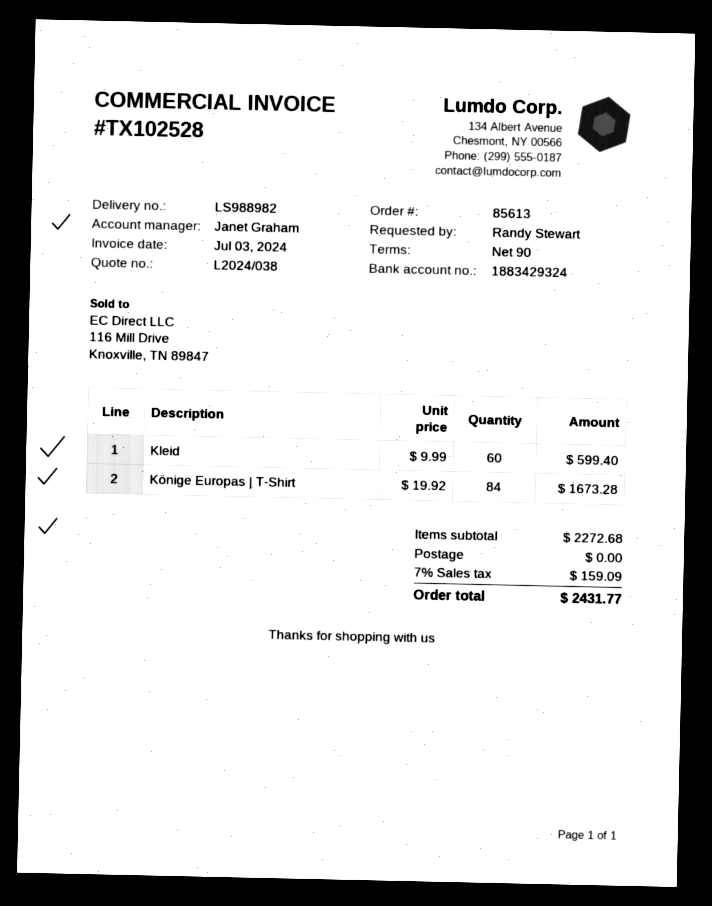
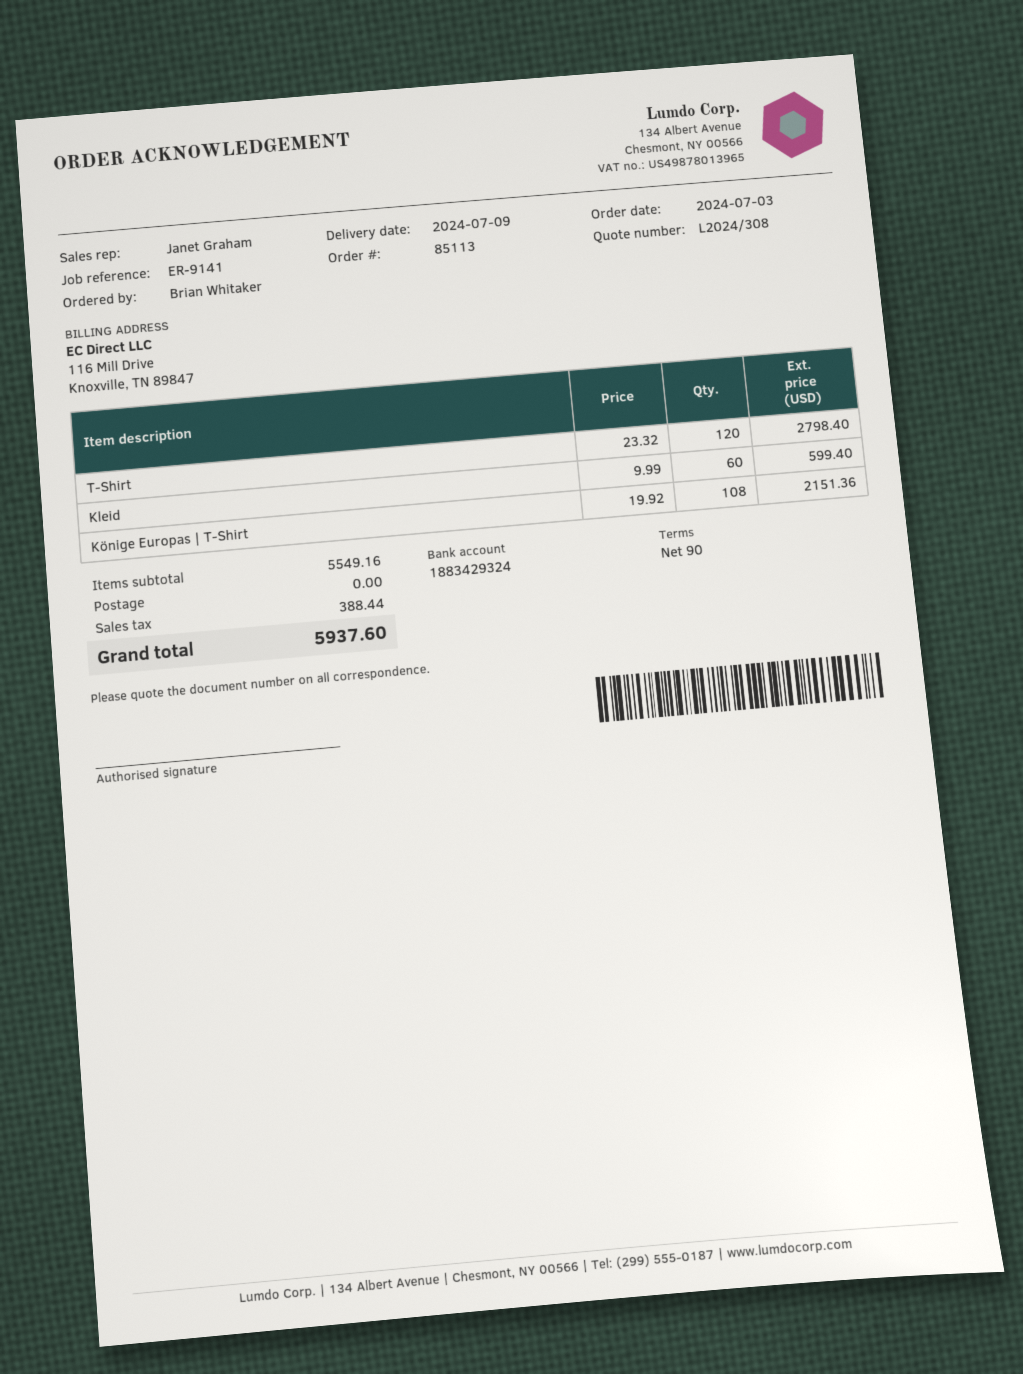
quote number: L2024/038 -> L2024/308
order number: 85613 -> 85113
ordered by: Randy Stewart -> Brian Whitaker
Könige Europas | T-Shirt: 84 x 19.92 = 1673.28 -> 108 x 19.92 = 2151.36
T-Shirt: none -> 120 x 23.32 = 2798.40
subtotal: 2272.68 -> 5549.16
tax: 159.09 -> 388.44
total: 2431.77 -> 5937.60

